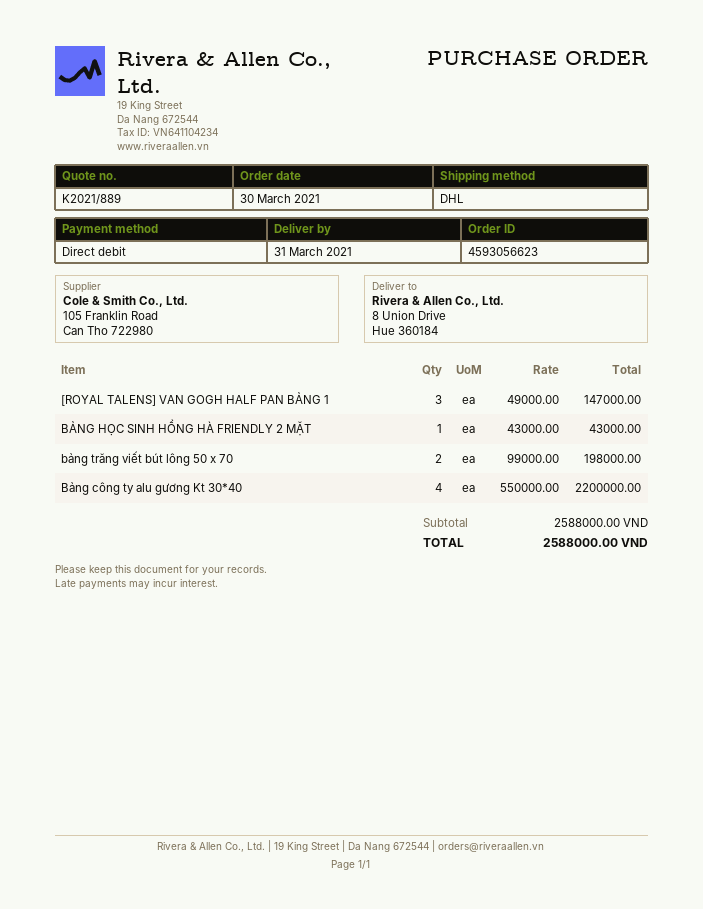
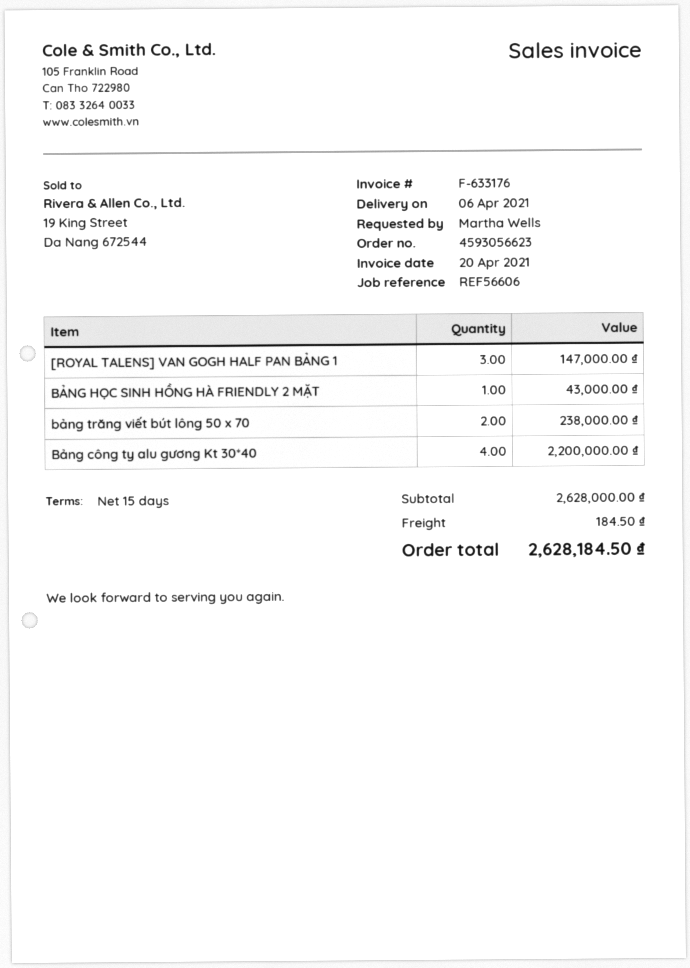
delivery date: 2021-03-31 -> 2021-04-06
bảng trăng viết bút lông 50 x 70: 2 for 198000.00 -> 2 for 238000.00
subtotal: 2588000.00 -> 2628000.00
shipping: none -> 184.50
total: 2588000.00 -> 2628184.50

